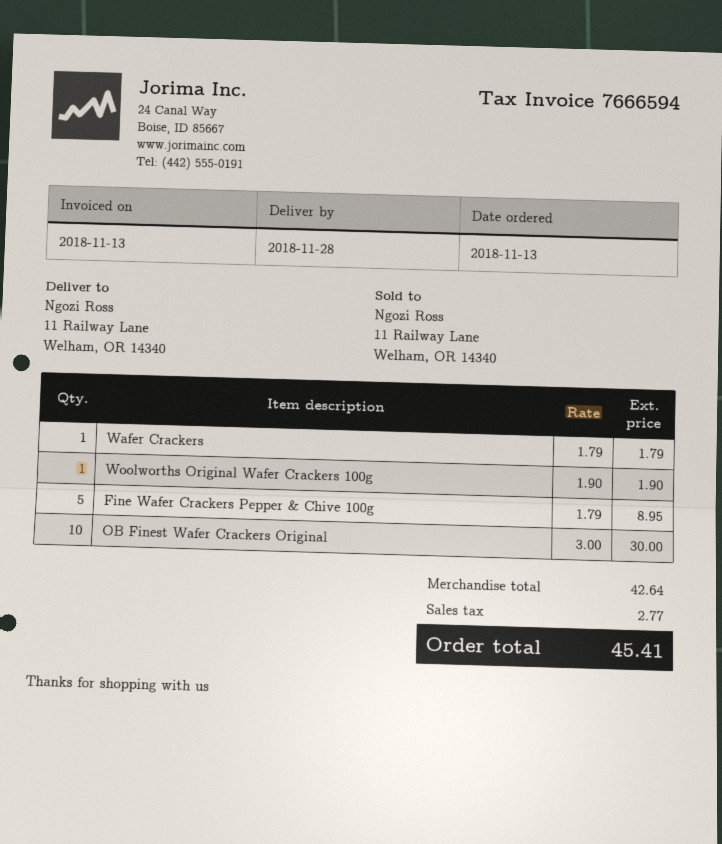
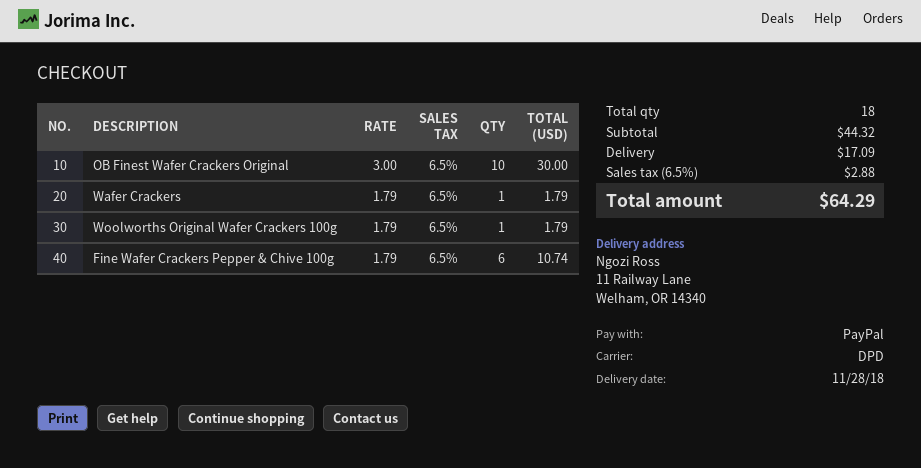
Woolworths Original Wafer Crackers 100g: 1 x 1.90 = 1.90 -> 1 x 1.79 = 1.79
Fine Wafer Crackers Pepper & Chive 100g: 5 x 1.79 = 8.95 -> 6 x 1.79 = 10.74
subtotal: 42.64 -> 44.32
shipping: none -> 17.09
tax: 2.77 -> 2.88
total: 45.41 -> 64.29

